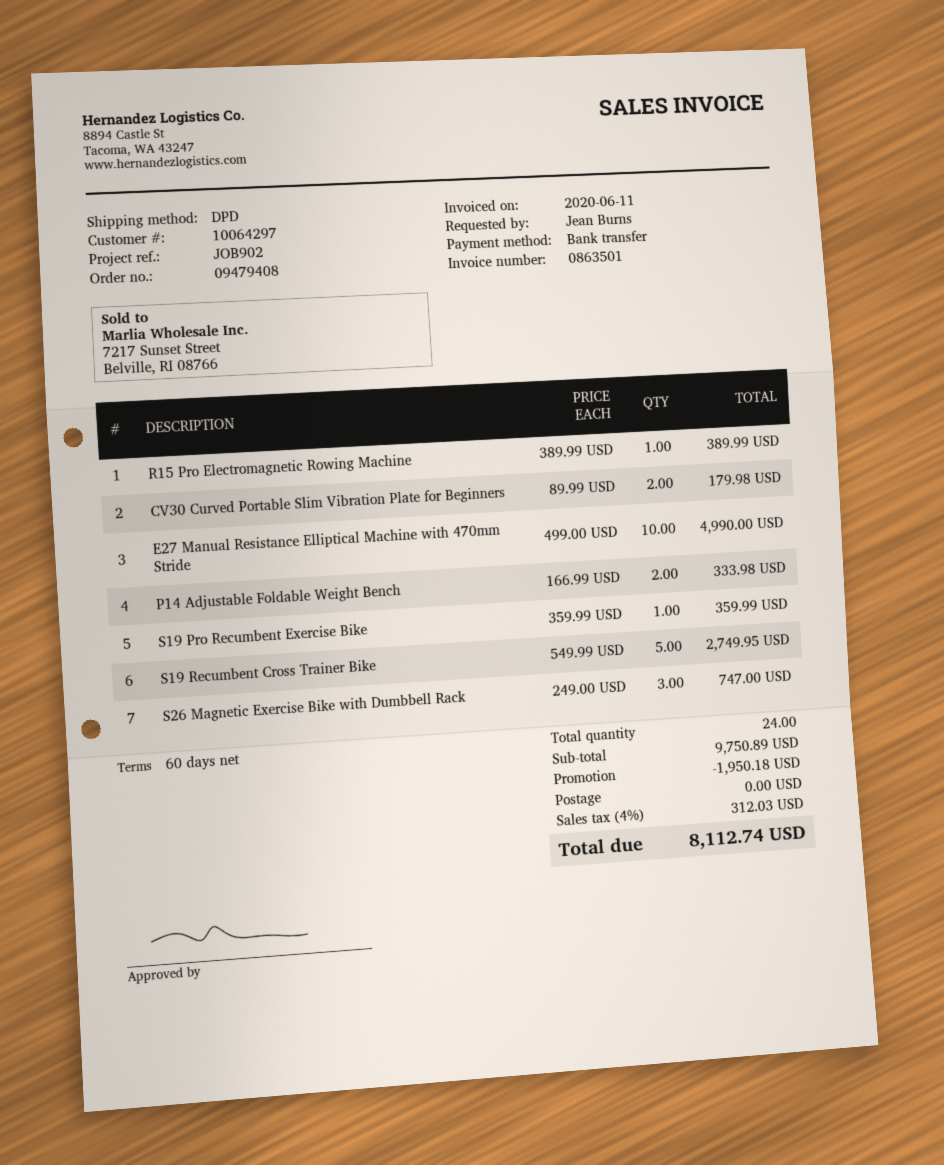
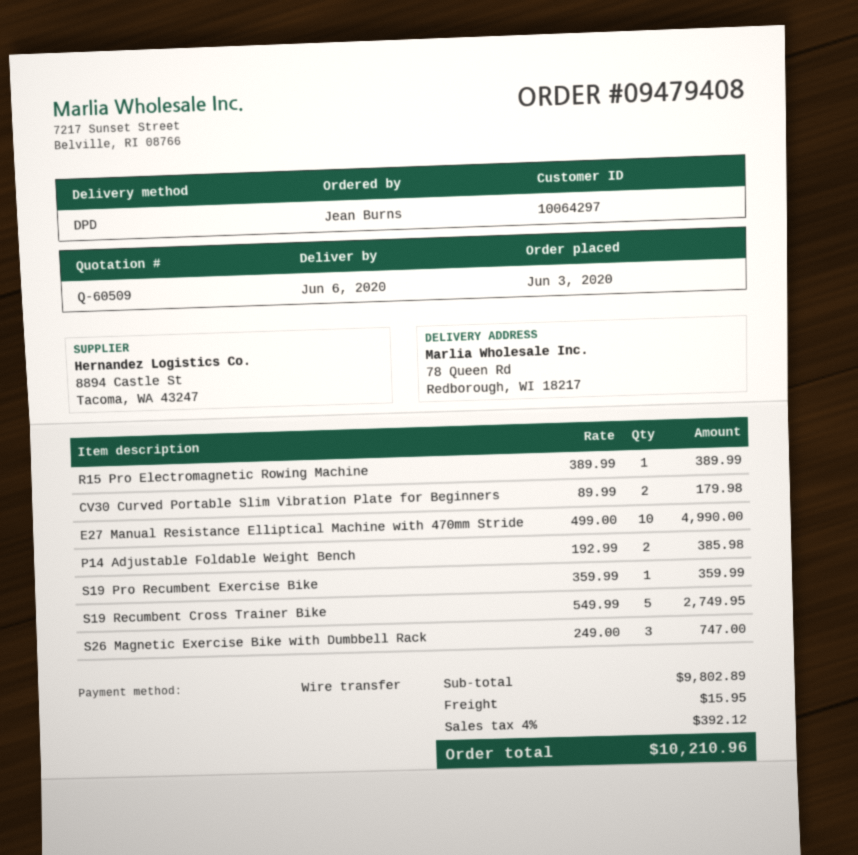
P14 Adjustable Foldable Weight Bench: 2 x 166.99 = 333.98 -> 2 x 192.99 = 385.98
subtotal: 9750.89 -> 9802.89
discount: 1950.18 -> none
shipping: 0.00 -> 15.95
tax: 4% = 312.03 -> 4% = 392.12
total: 8112.74 -> 10210.96

